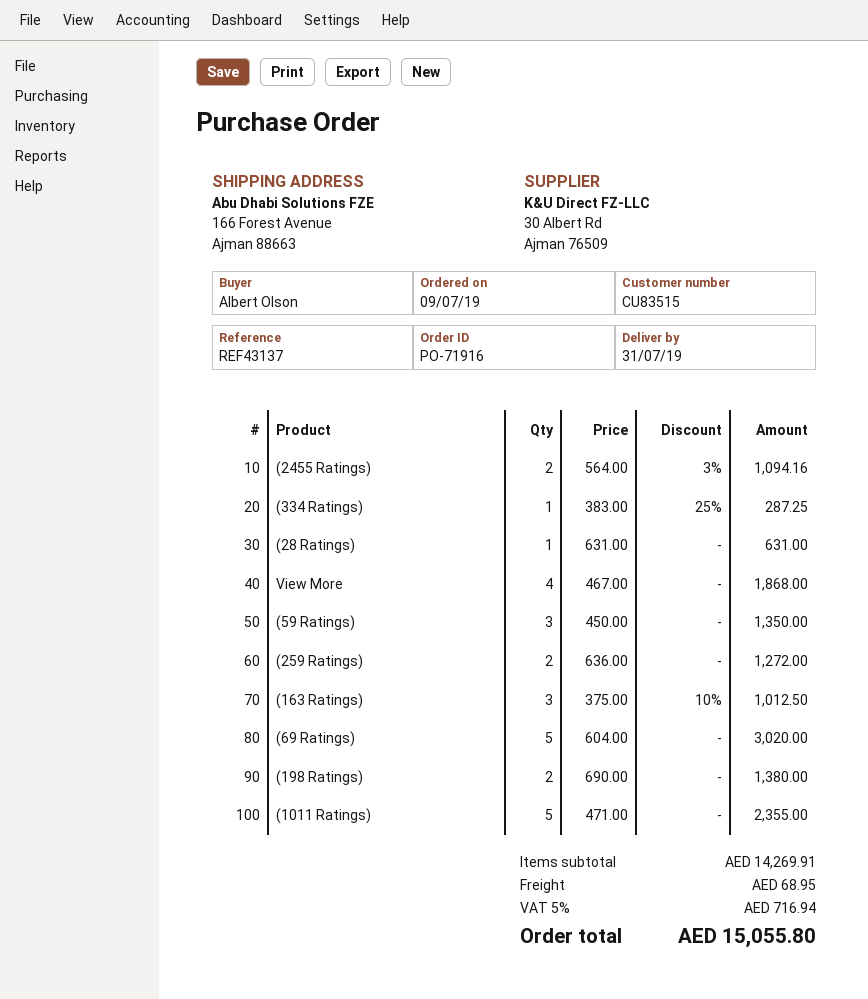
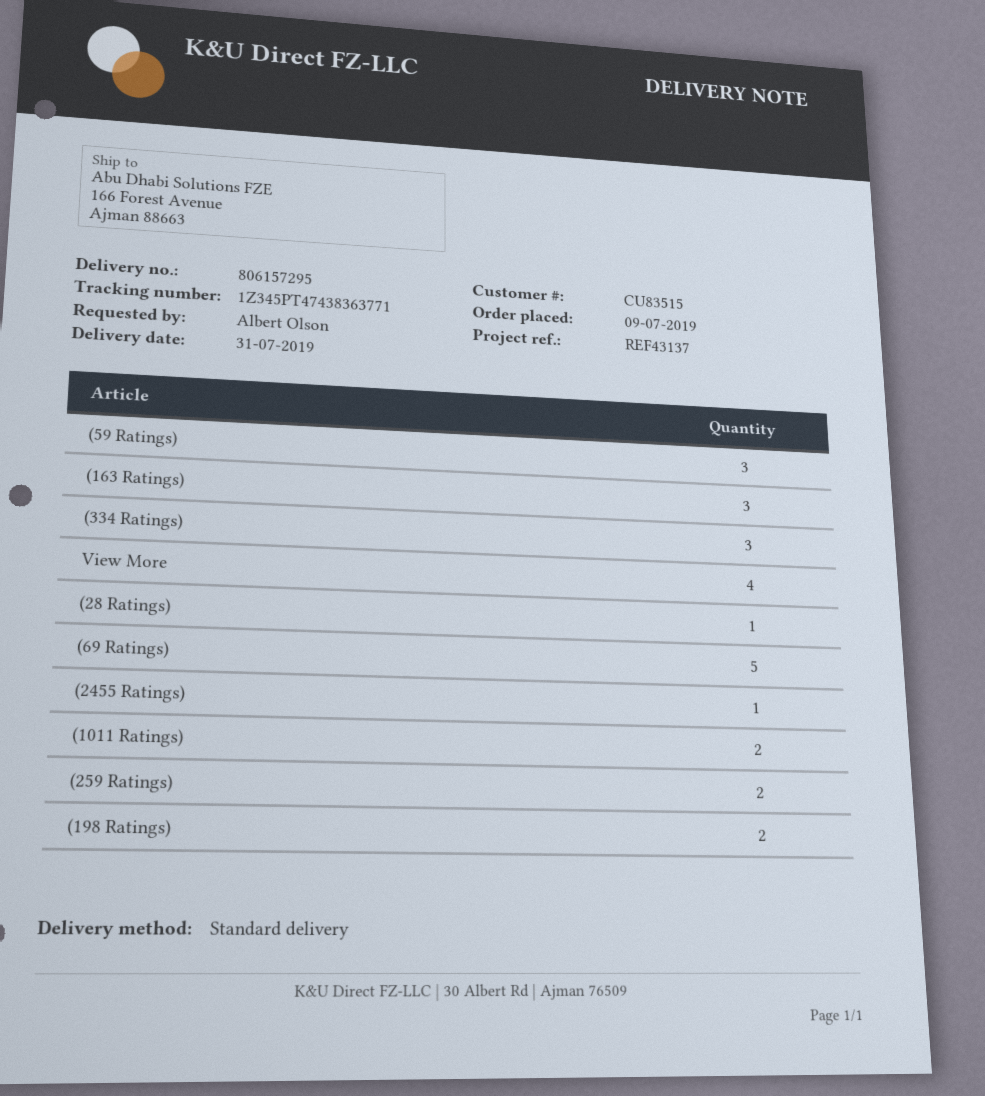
(2455 Ratings): 2 -> 1
(334 Ratings): 1 -> 3
(1011 Ratings): 5 -> 2

